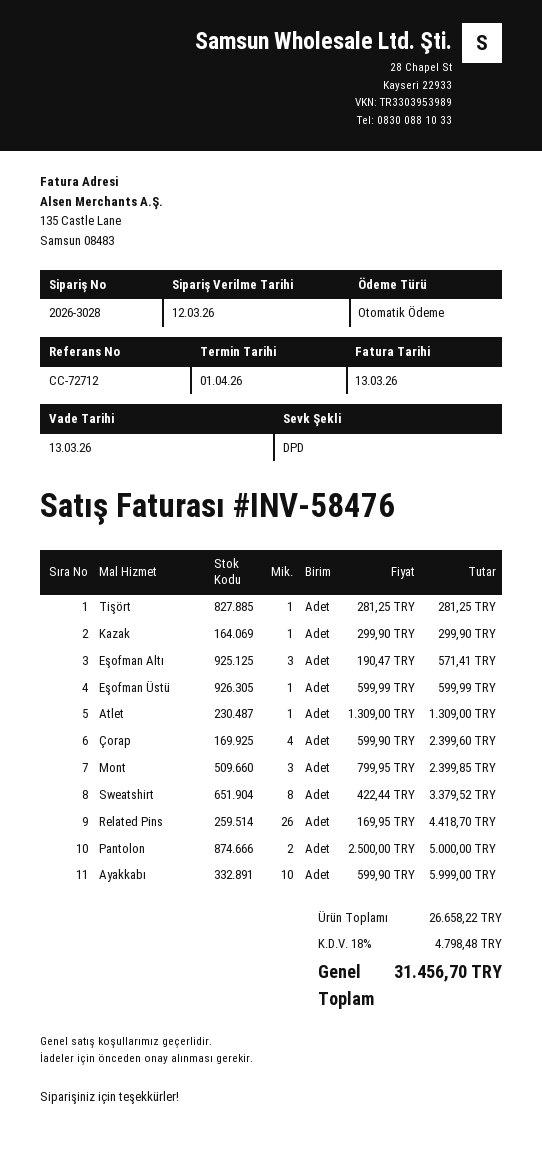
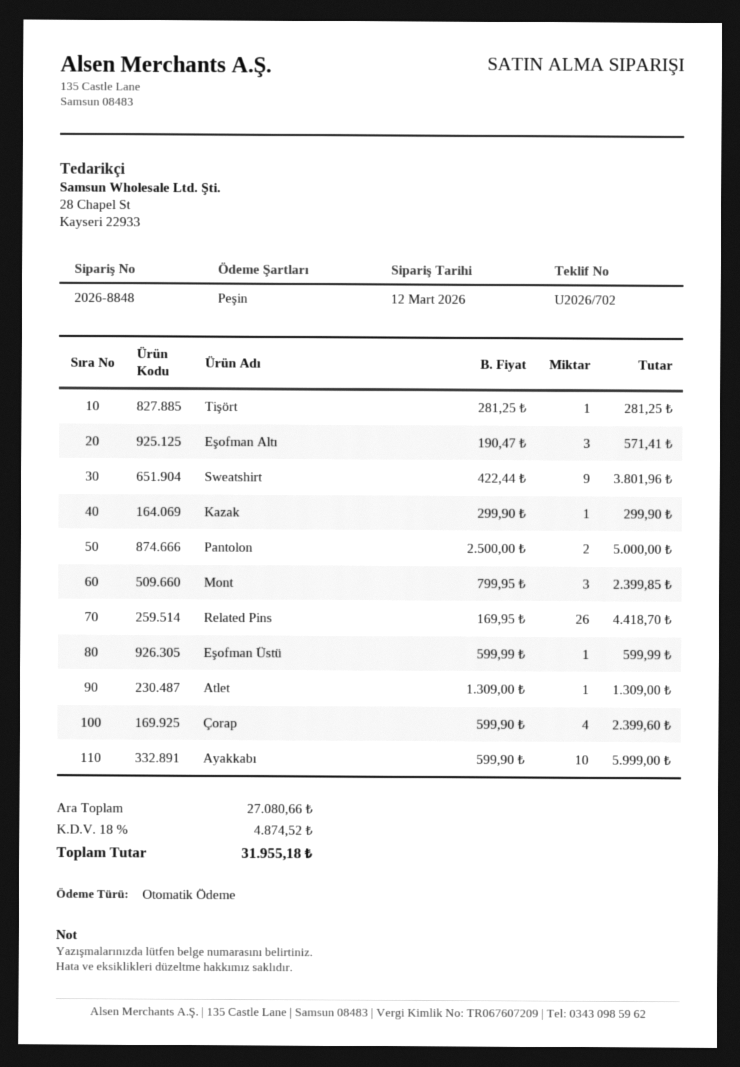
order number: 2026-3028 -> 2026-8848
Sweatshirt: 8 x 422.44 = 3379.52 -> 9 x 422.44 = 3801.96
subtotal: 26658.22 -> 27080.66
tax: 18% = 4798.48 -> 18% = 4874.52
total: 31456.70 -> 31955.18

